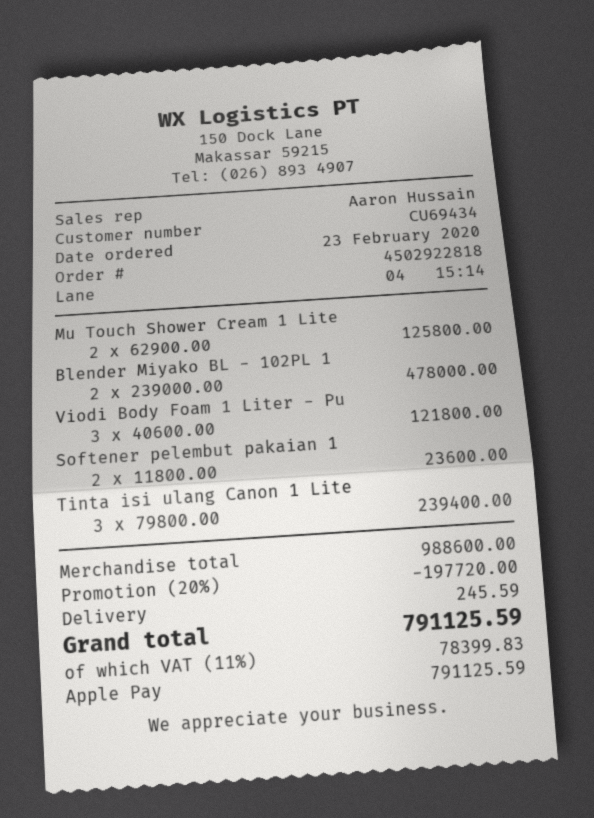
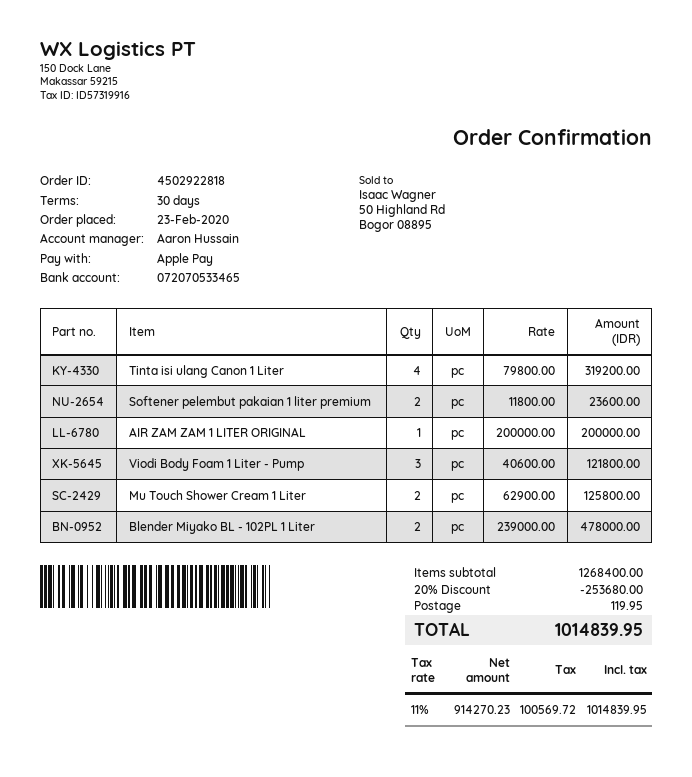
Tinta isi ulang Canon 1 Lite: 3 x 79800.00 = 239400.00 -> 4 x 79800.00 = 319200.00
AIR ZAM ZAM 1 LITER ORIGINAL: none -> 1 x 200000.00 = 200000.00
subtotal: 988600.00 -> 1268400.00
discount: 20% = 197720.00 -> 20% = 253680.00
shipping: 245.59 -> 119.95
tax: 11% = 78399.83 -> 11% = 100569.72
total: 791125.59 -> 1014839.95

